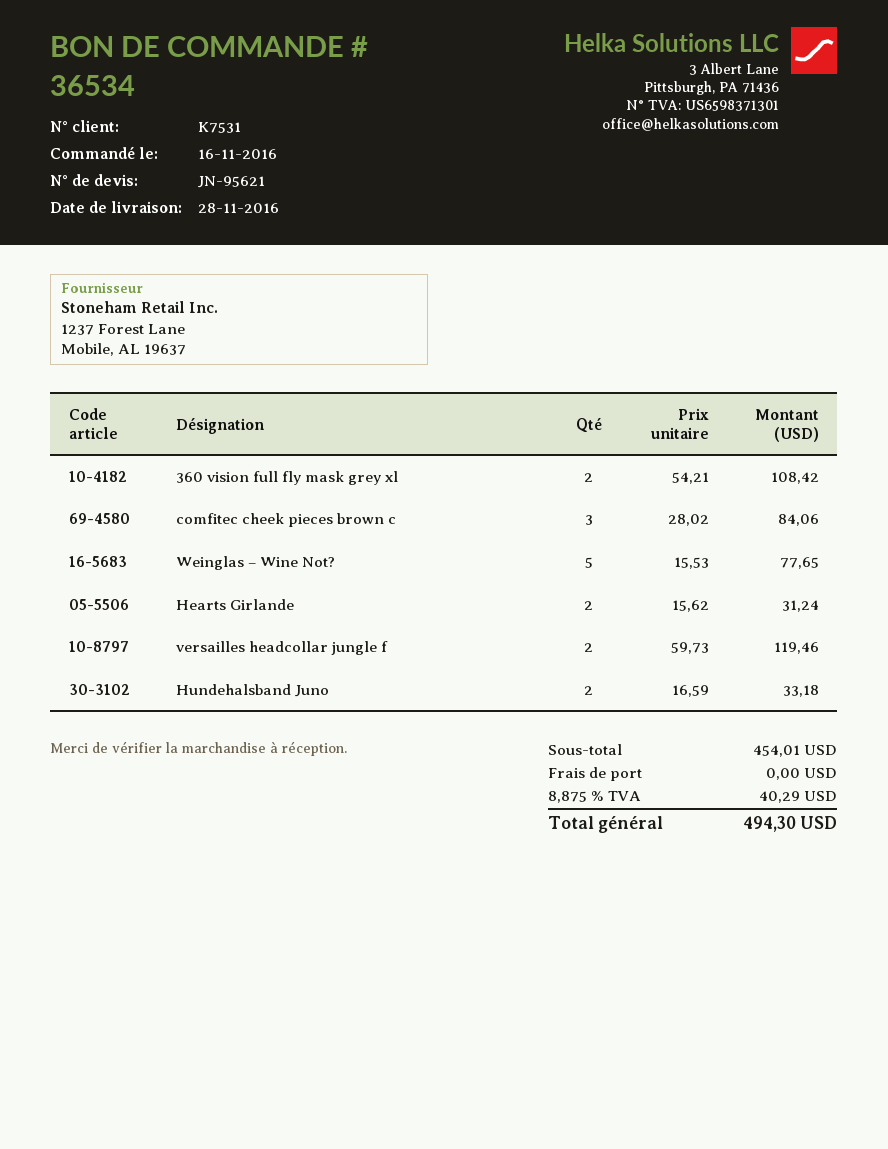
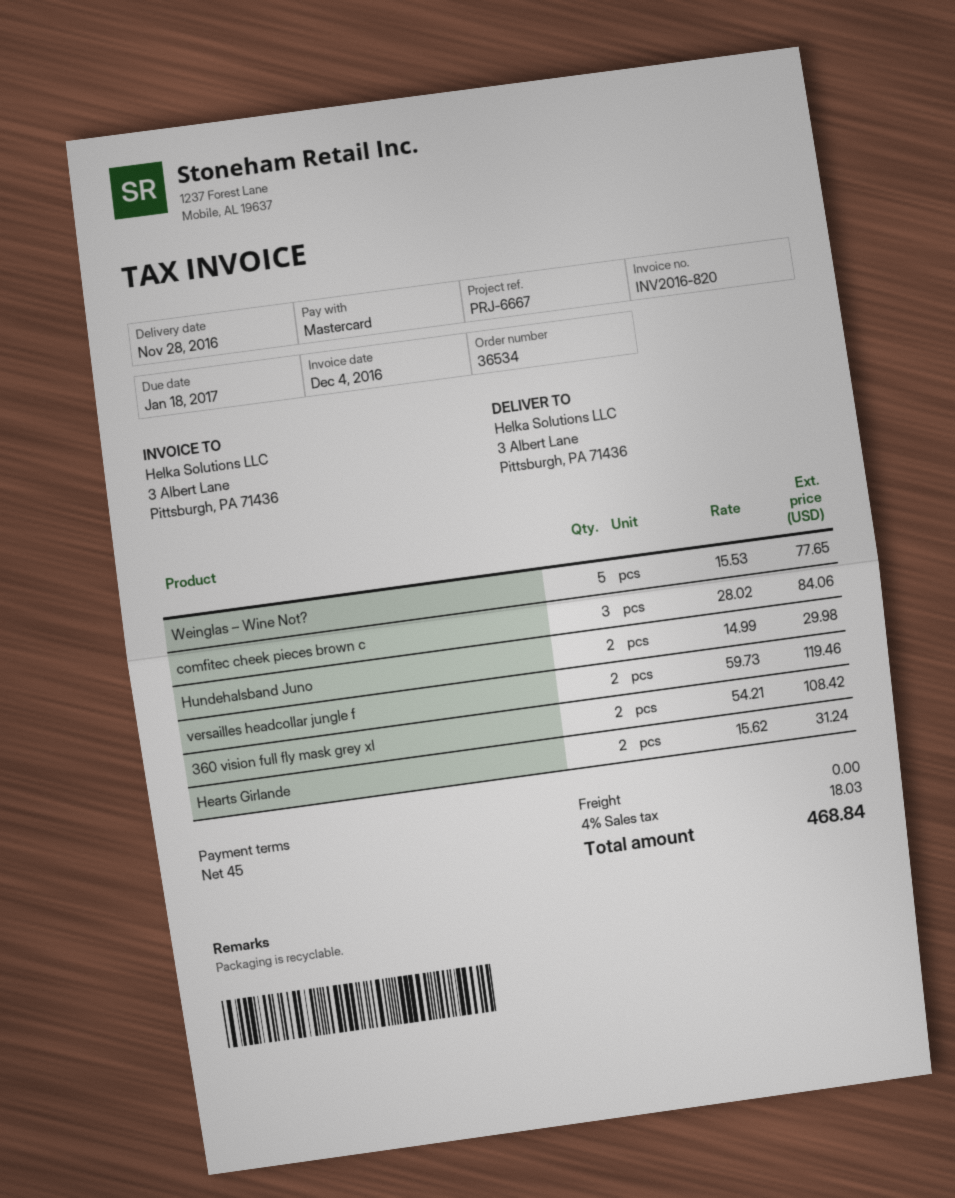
Hundehalsband Juno: 2 x 16.59 = 33.18 -> 2 x 14.99 = 29.98
tax: 8.875% = 40.29 -> 4% = 18.03
total: 494.30 -> 468.84

